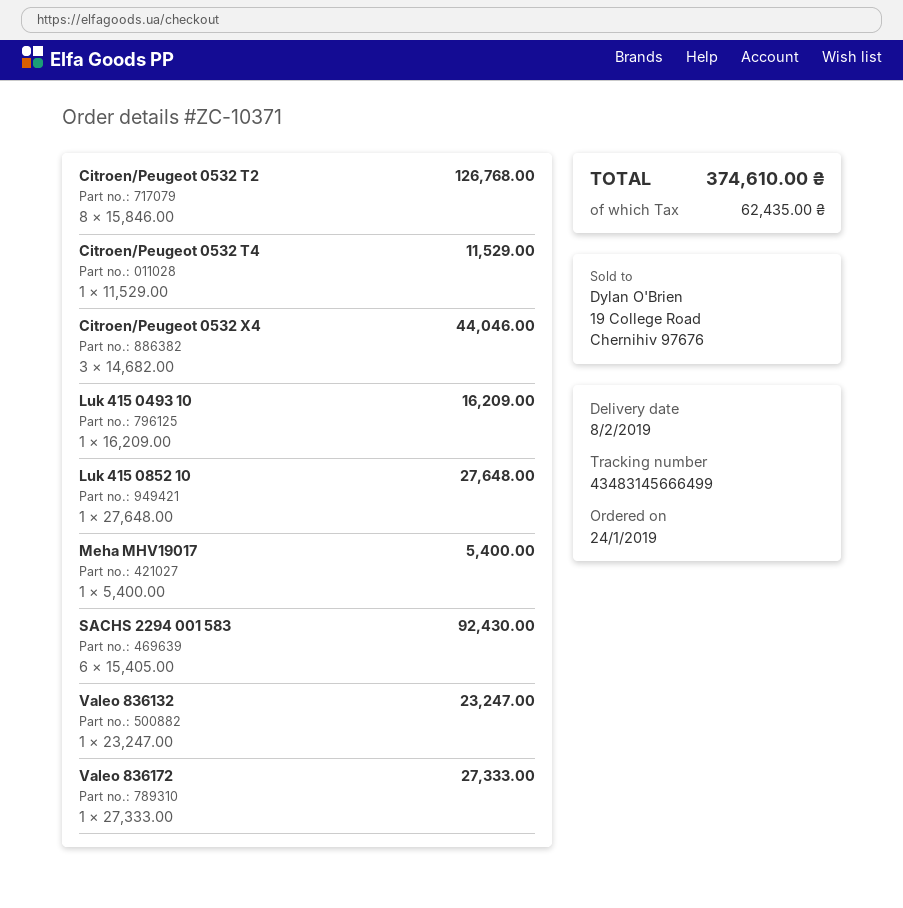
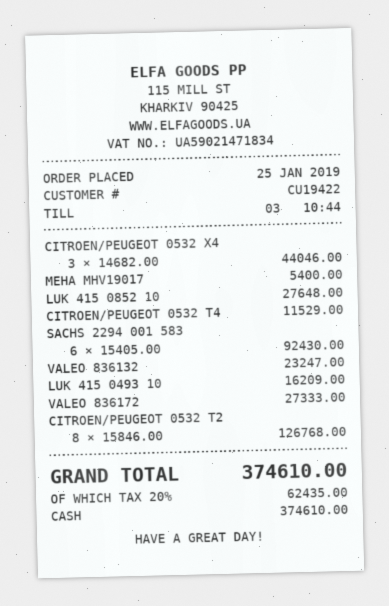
order date: 2019-01-24 -> 2019-01-25

